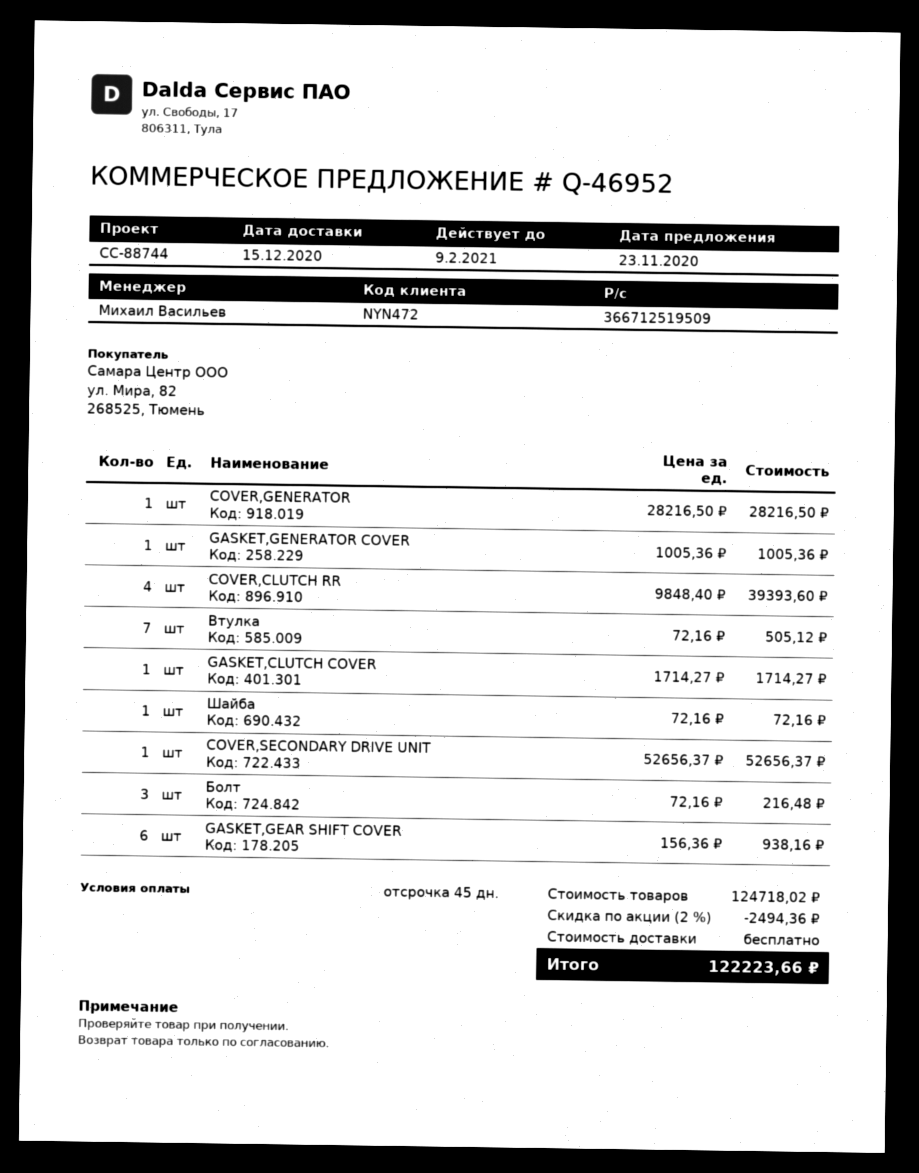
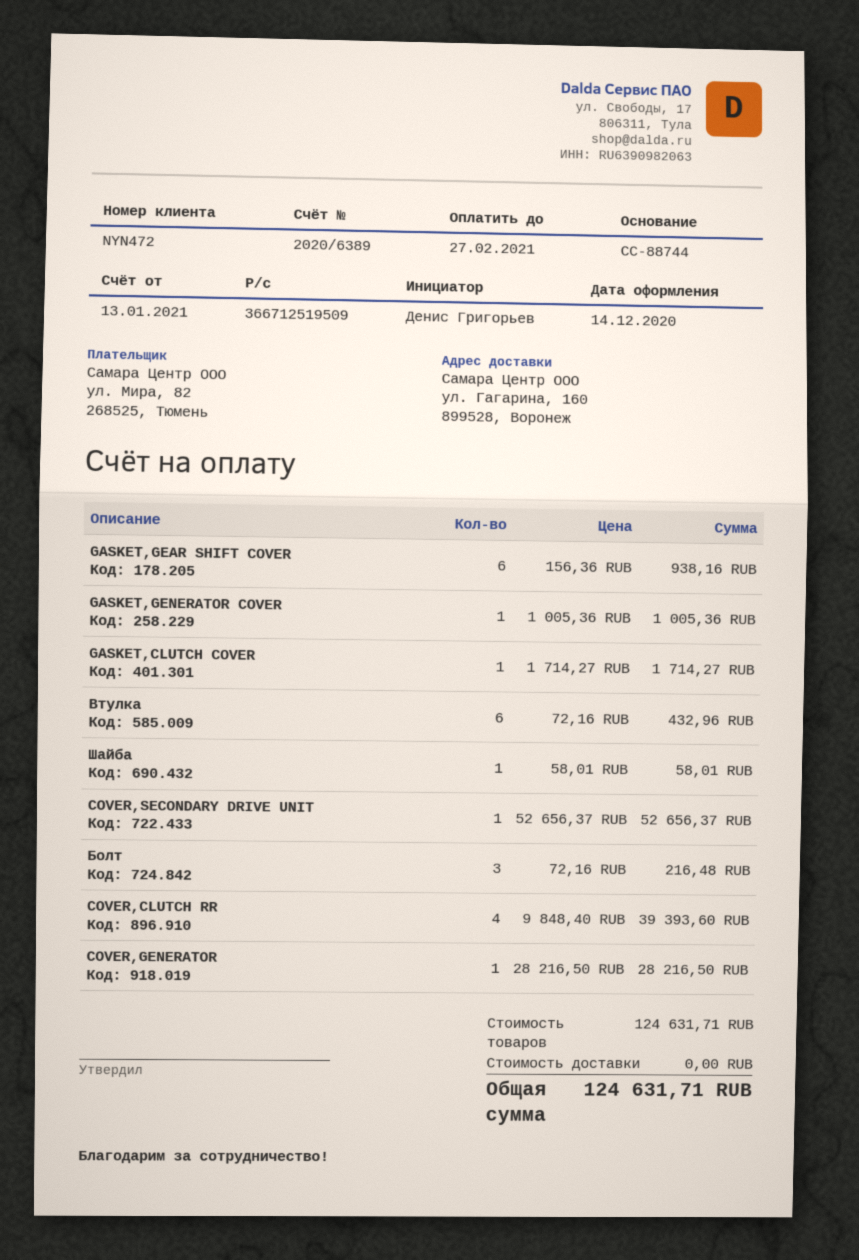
Втулка: 7 x 72.16 = 505.12 -> 6 x 72.16 = 432.96
Шайба: 1 x 72.16 = 72.16 -> 1 x 58.01 = 58.01
subtotal: 124718.02 -> 124631.71
discount: 2% = 2494.36 -> none
total: 122223.66 -> 124631.71

